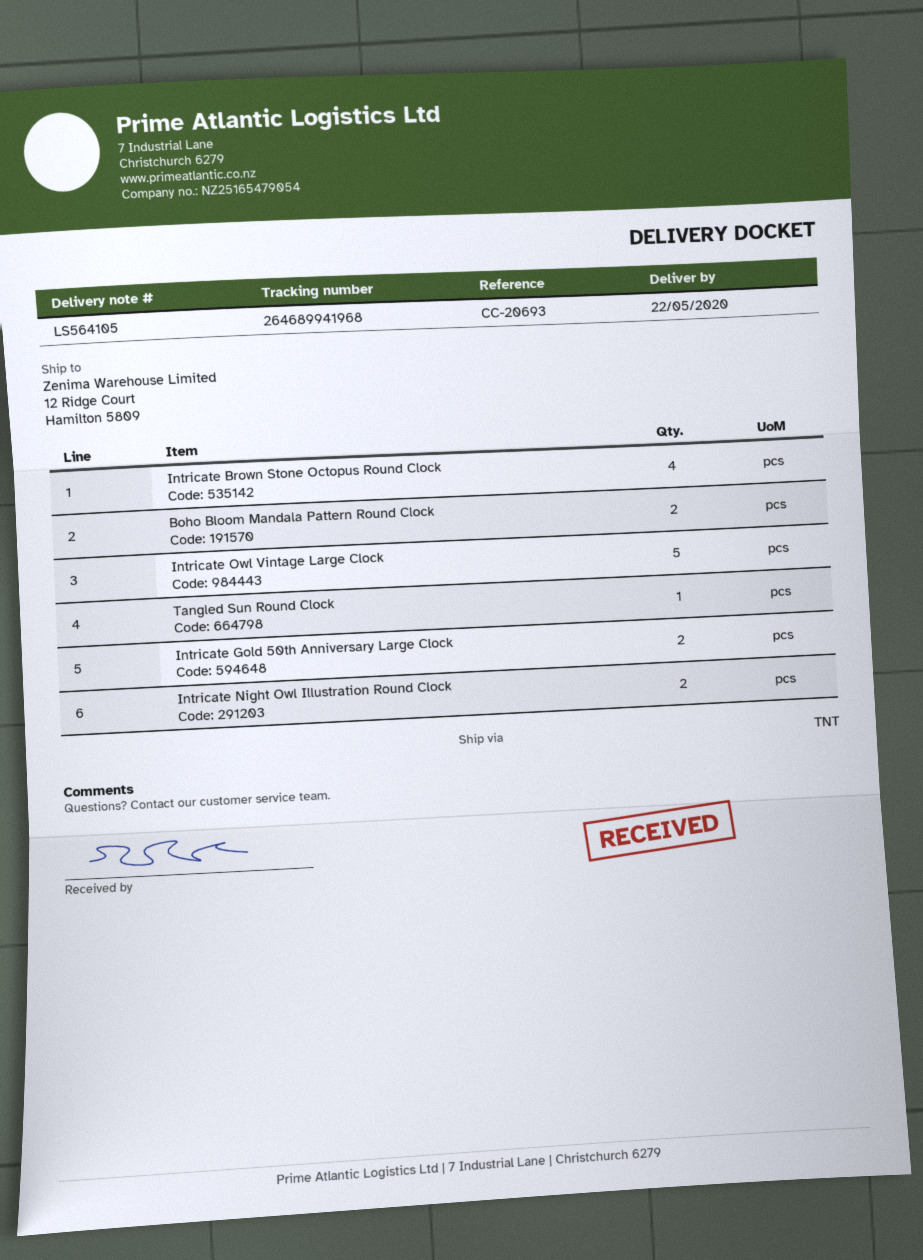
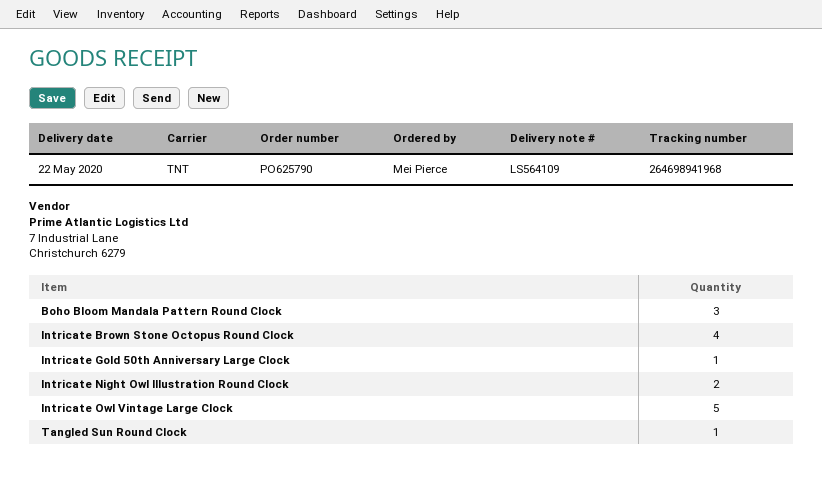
delivery note number: LS564105 -> LS564109
tracking number: 264689941968 -> 264698941968
Boho Bloom Mandala Pattern Round Clock: 2 -> 3
Intricate Gold 50th Anniversary Large Clock: 2 -> 1

